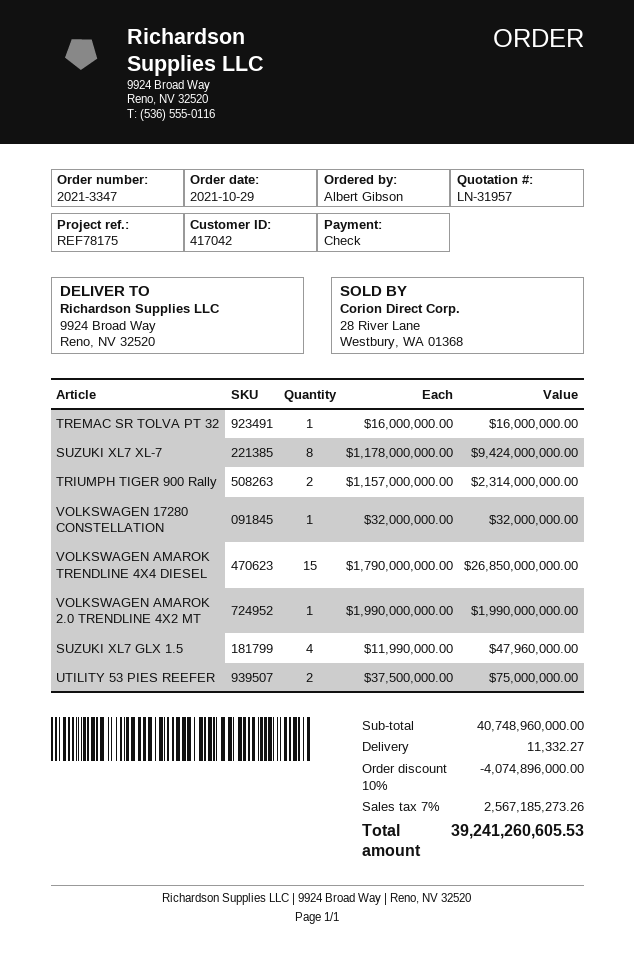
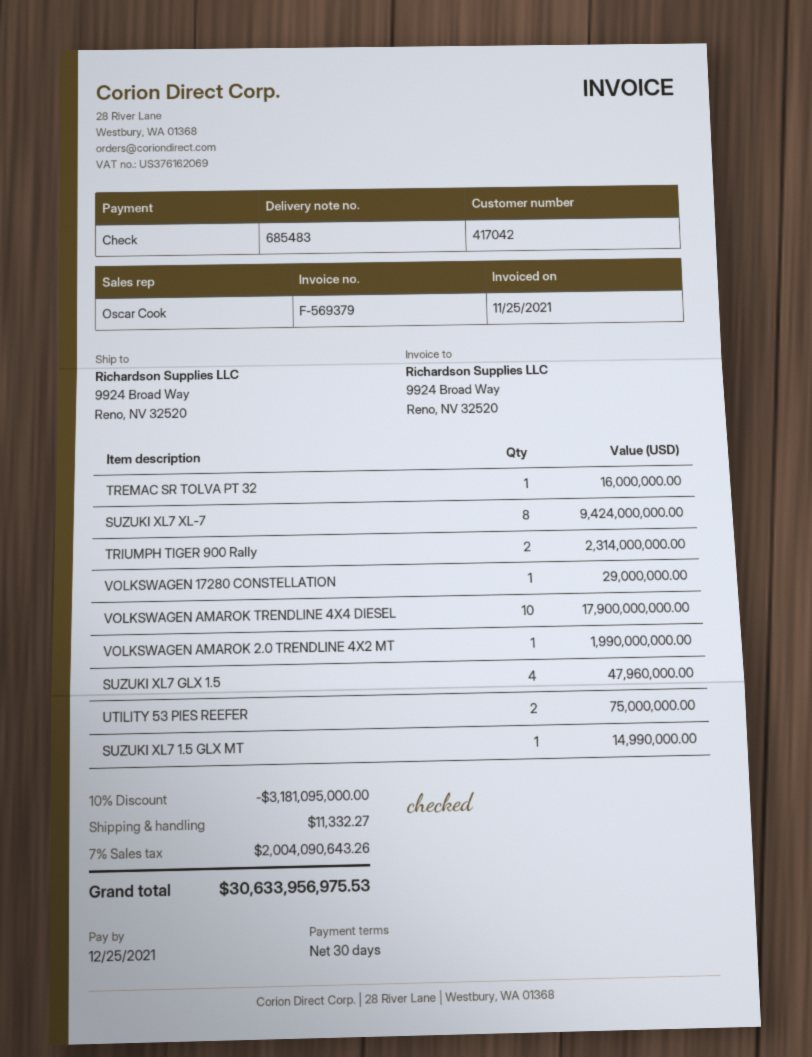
VOLKSWAGEN 17280 CONSTELLATION: 1 for 32000000.00 -> 1 for 29000000.00
VOLKSWAGEN AMAROK TRENDLINE 4X4 DIESEL: 15 for 26850000000.00 -> 10 for 17900000000.00
SUZUKI XL7 1.5 GLX MT: none -> 1 for 14990000.00
discount: 10% = 4074896000.00 -> 10% = 3181095000.00
tax: 7% = 2567185273.26 -> 7% = 2004090643.26
total: 39241260605.53 -> 30633956975.53

